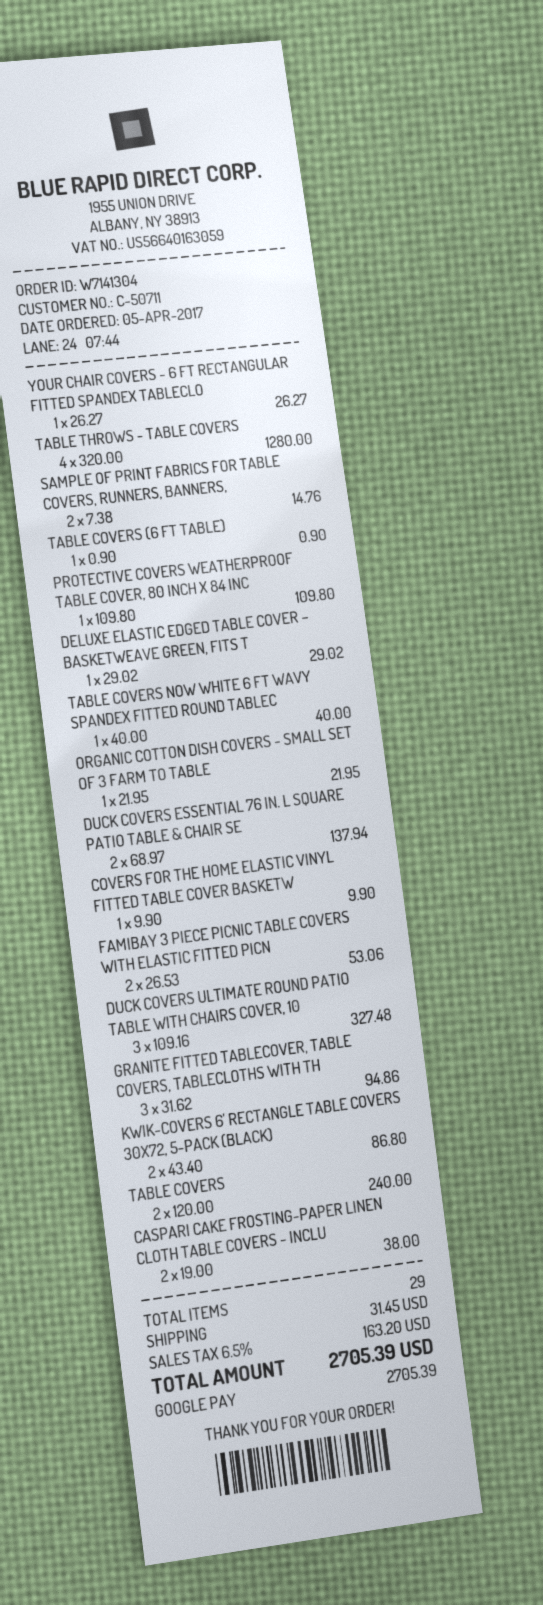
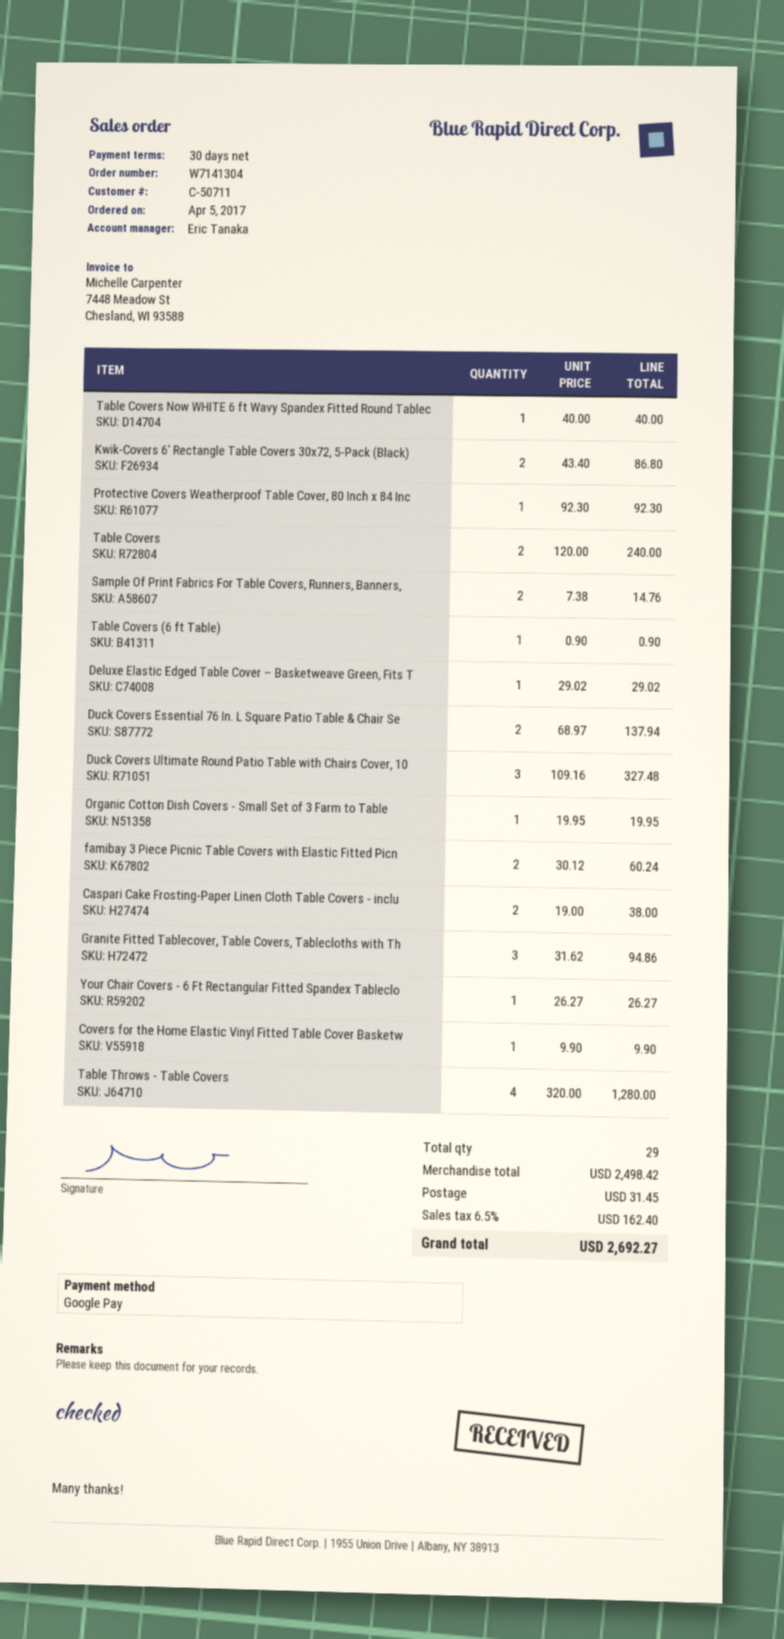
PROTECTIVE COVERS WEATHERPROOF TABLE COVER, 80 INCH X 84 INC: 1 x 109.80 = 109.80 -> 1 x 92.30 = 92.30
ORGANIC COTTON DISH COVERS - SMALL SET OF 3 FARM TO TABLE: 1 x 21.95 = 21.95 -> 1 x 19.95 = 19.95
FAMIBAY 3 PIECE PICNIC TABLE COVERS WITH ELASTIC FITTED PICN: 2 x 26.53 = 53.06 -> 2 x 30.12 = 60.24
tax: 6.5% = 163.20 -> 6.5% = 162.40
total: 2705.39 -> 2692.27

